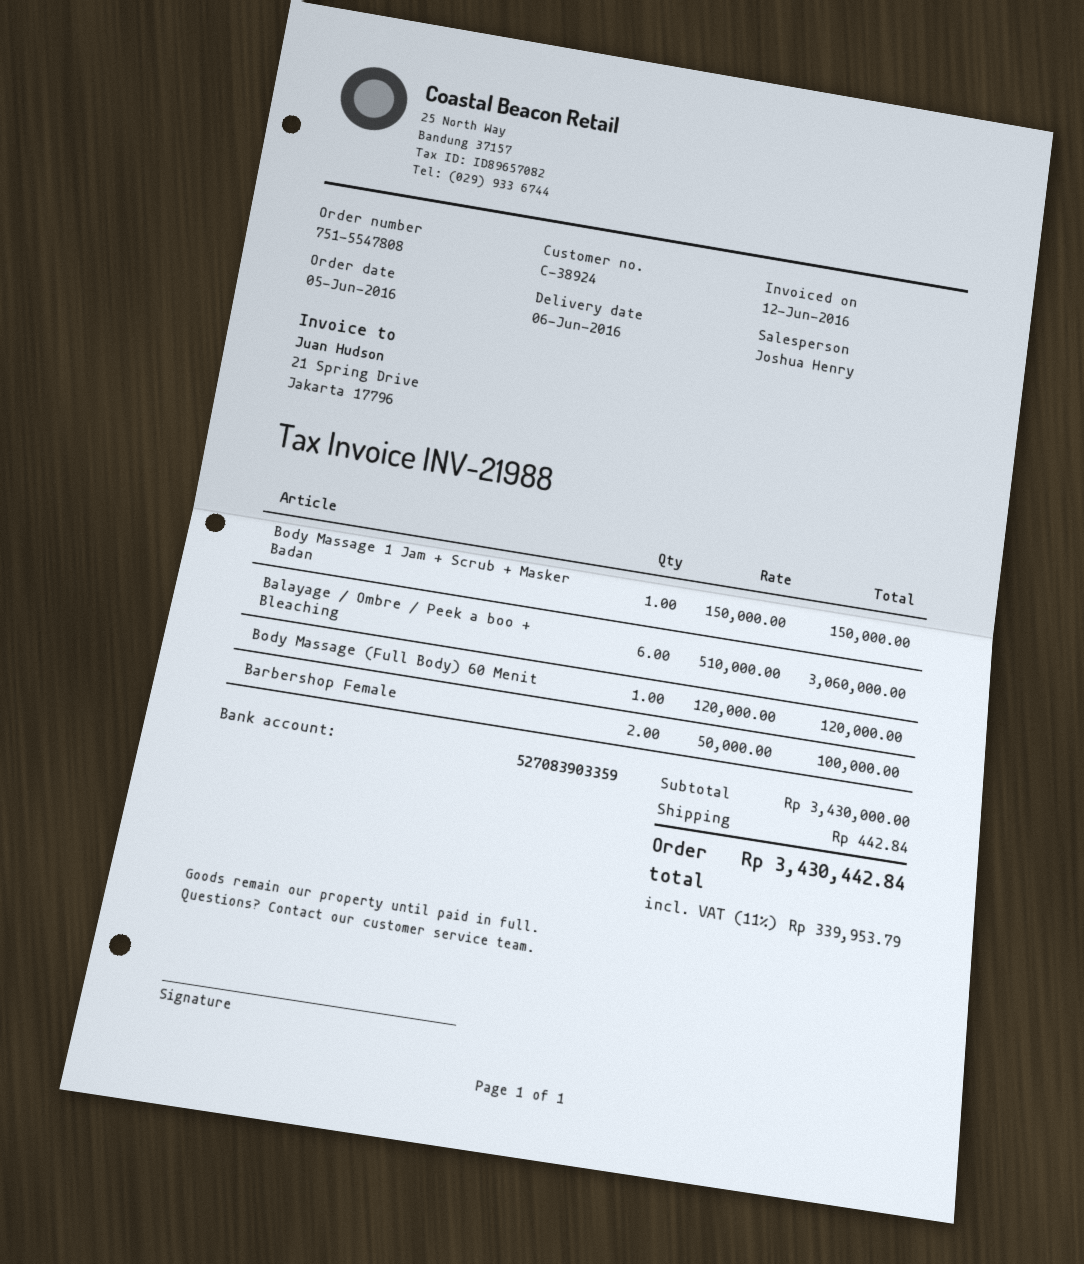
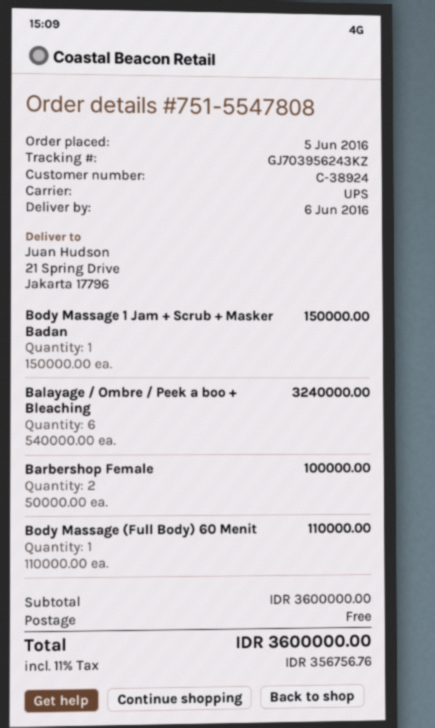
Balayage / Ombre / Peek a boo + Bleaching: 6 x 510000.00 = 3060000.00 -> 6 x 540000.00 = 3240000.00
Body Massage (Full Body) 60 Menit: 1 x 120000.00 = 120000.00 -> 1 x 110000.00 = 110000.00
subtotal: 3430000.00 -> 3600000.00
shipping: 442.84 -> 0.00
tax: 11% = 339953.79 -> 11% = 356756.76
total: 3430442.84 -> 3600000.00

